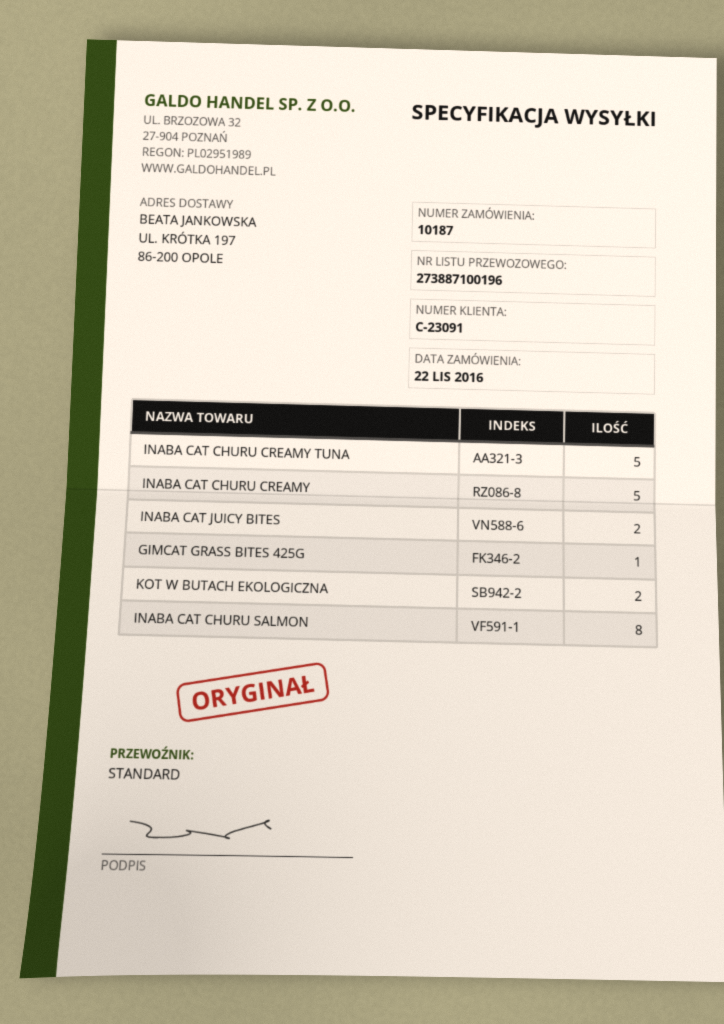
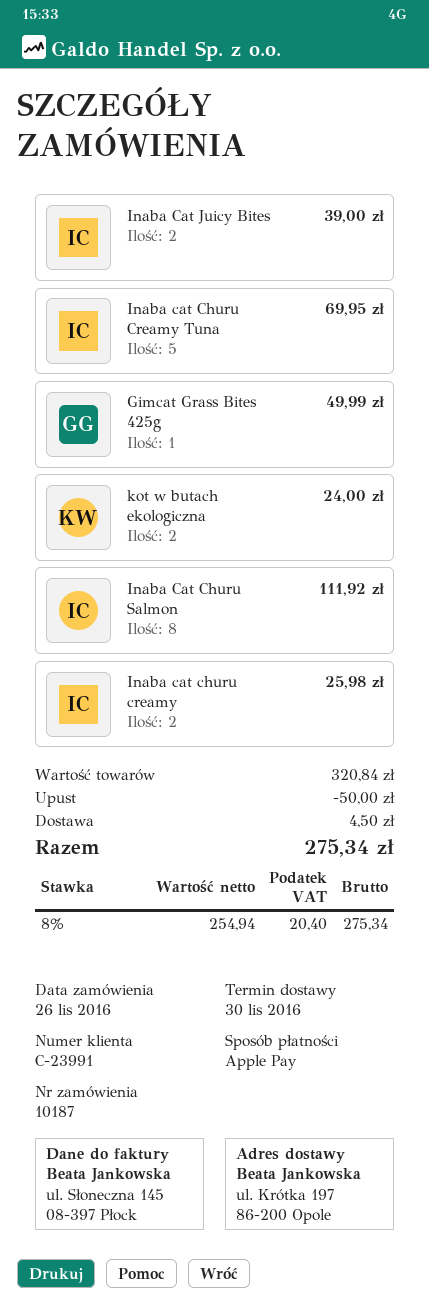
order date: 2016-11-22 -> 2016-11-26
customer number: C-23091 -> C-23991
INABA CAT CHURU CREAMY: 5 -> 2

